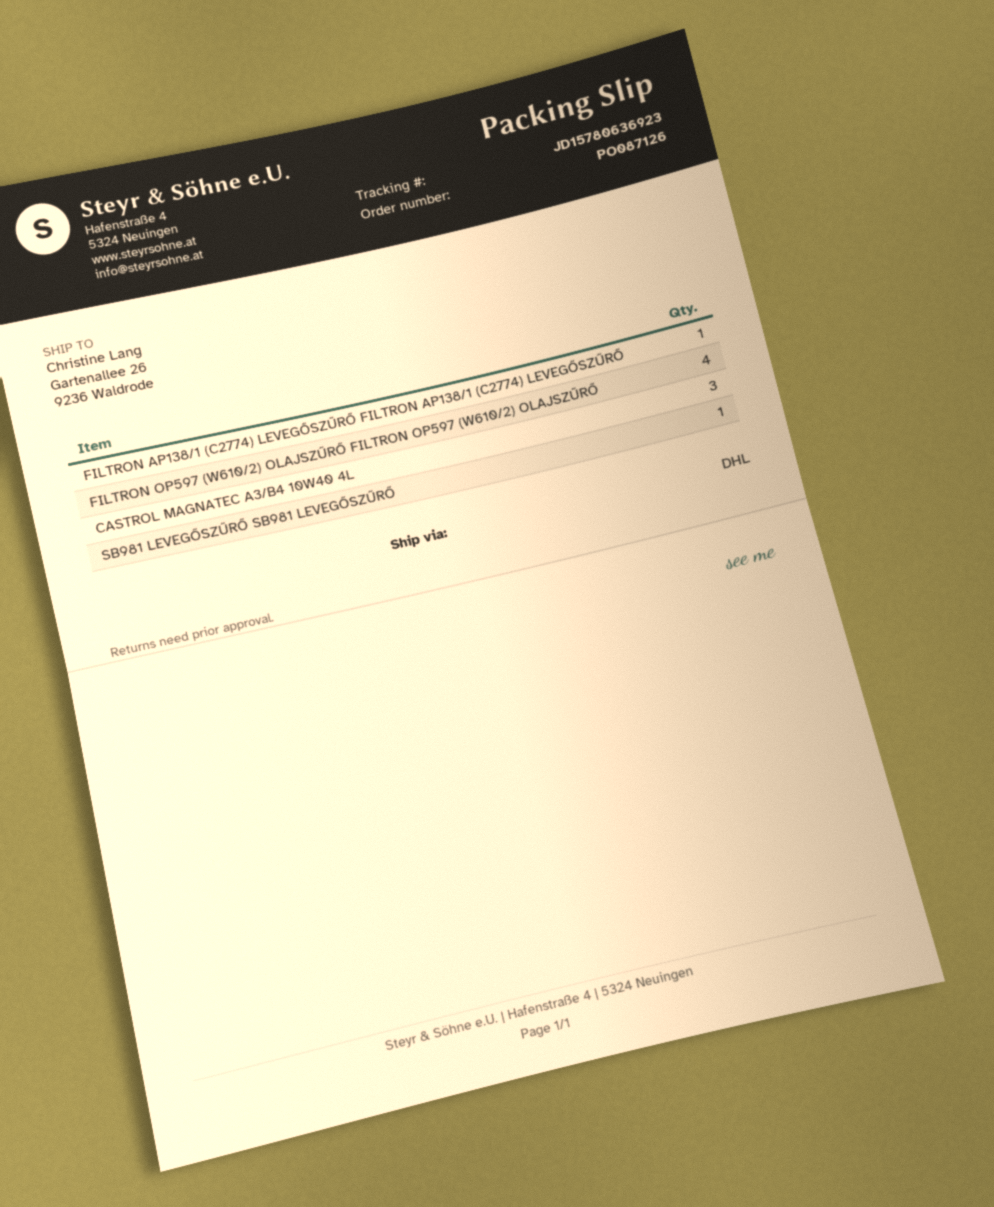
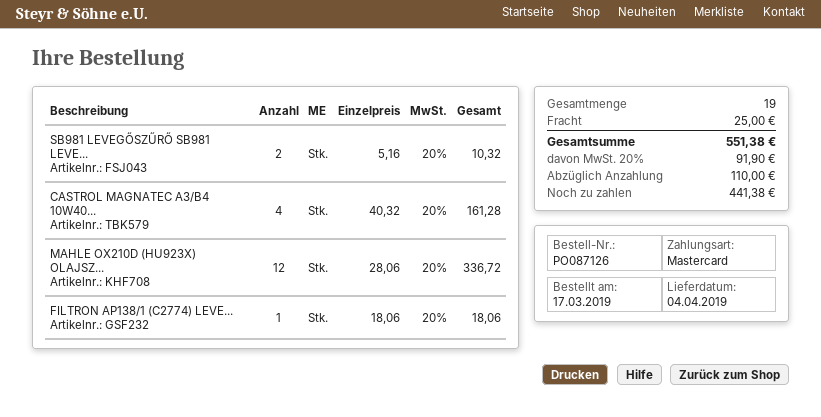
FILTRON OP597 (W610/2) OLAJSZŰRŐ FILTRON OP597 (W610/2) OLAJSZŰRŐ: 4 -> none
CASTROL MAGNATEC A3/B4 10W40 4L: 3 -> 4
SB981 LEVEGŐSZŰRŐ SB981 LEVEGŐSZŰRŐ: 1 -> 2
MAHLE OX210D (HU923X) OLAJSZ...: none -> 12

